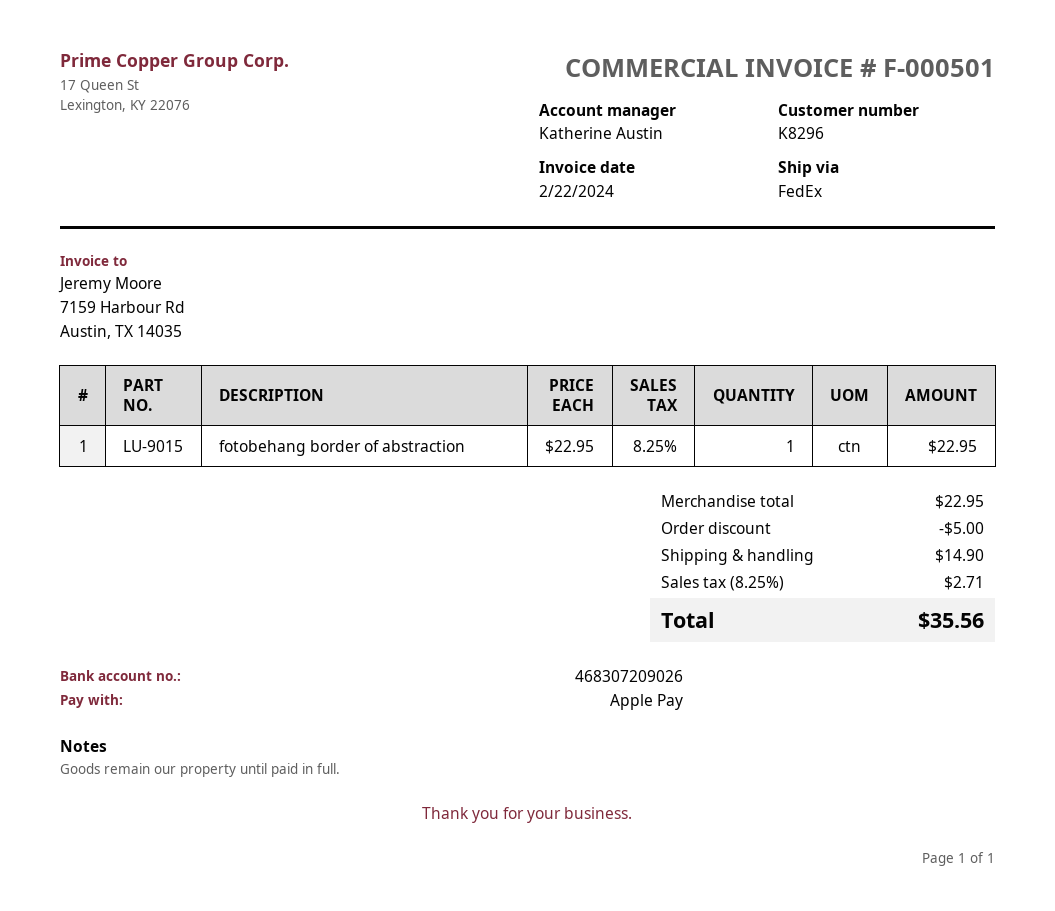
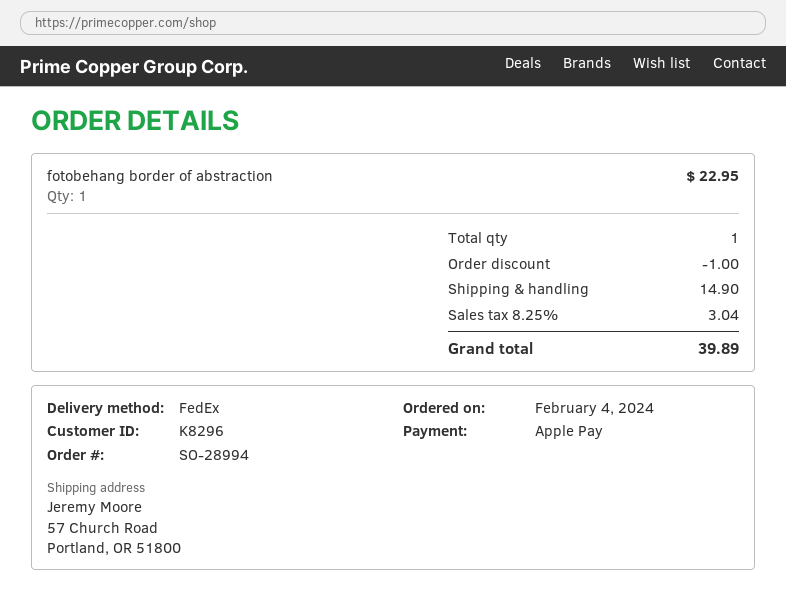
discount: 5.00 -> 1.00
tax: 8.25% = 2.71 -> 8.25% = 3.04
total: 35.56 -> 39.89

